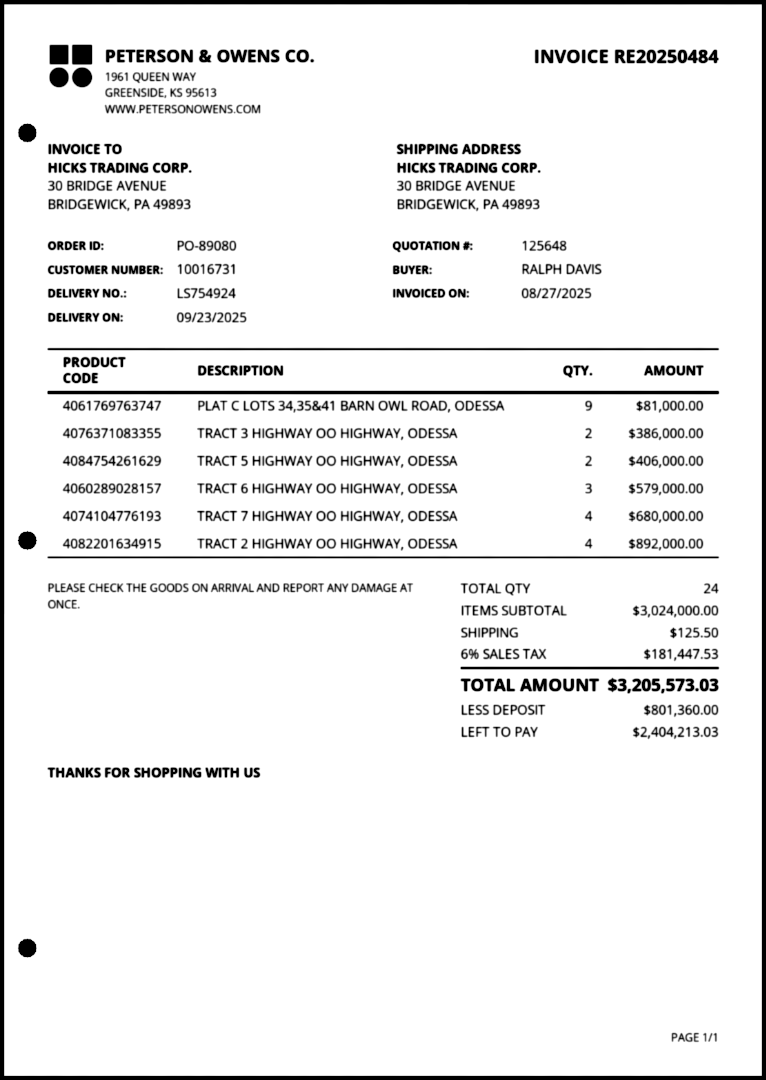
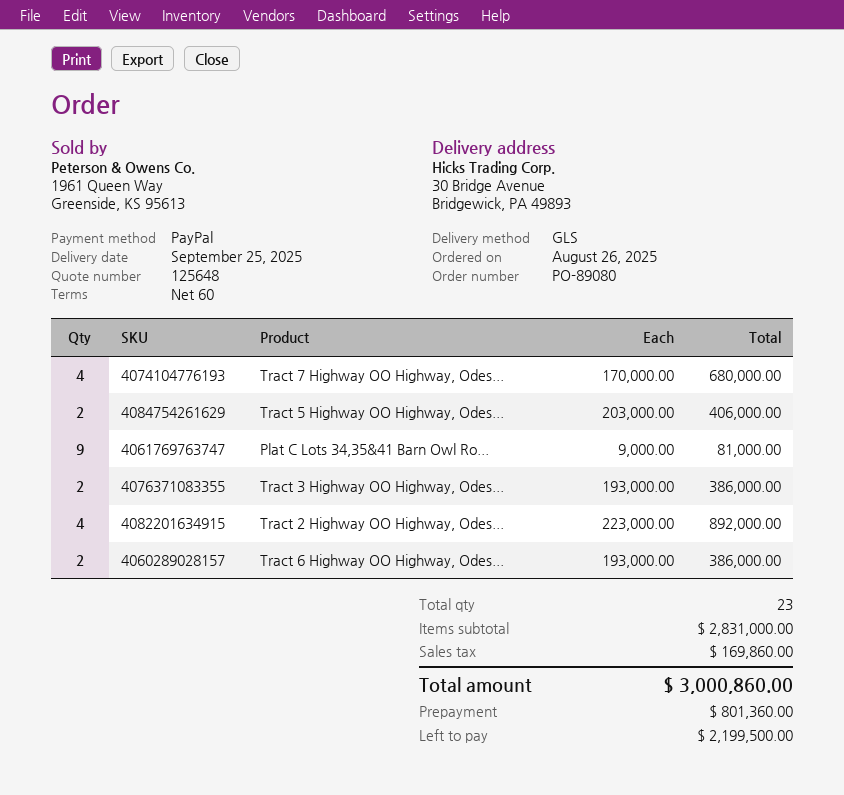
delivery date: 2025-09-23 -> 2025-09-25
TRACT 6 HIGHWAY OO HIGHWAY, ODESSA: 3 for 579000.00 -> 2 for 386000.00
total quantity: 24 -> 23
subtotal: 3024000.00 -> 2831000.00
shipping: 125.50 -> none
tax: 181447.53 -> 169860.00
total: 3205573.03 -> 3000860.00
balance: 2404213.03 -> 2199500.00

